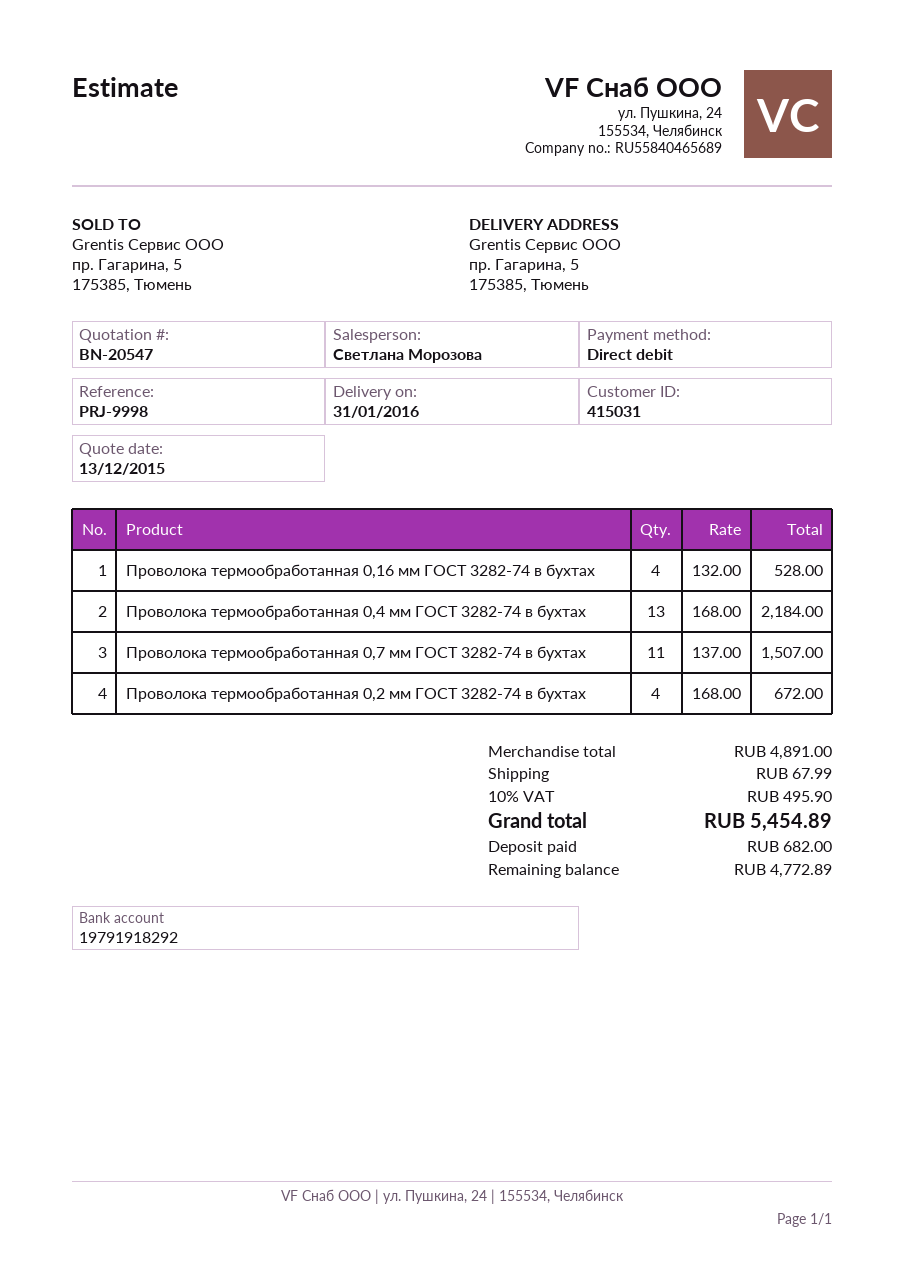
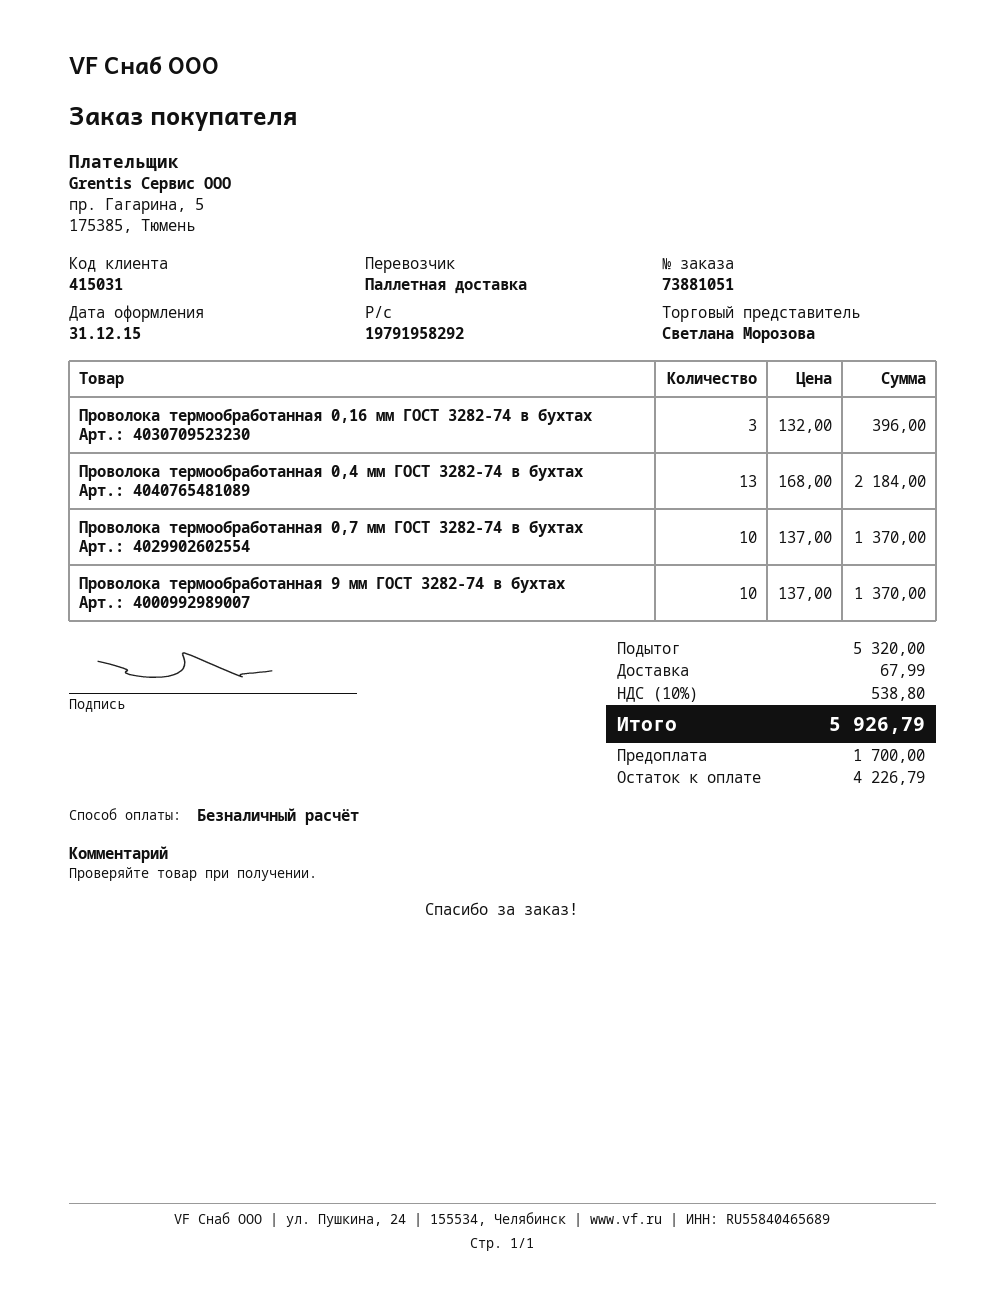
payment method: direct debit -> bank transfer
bank account: 19791918292 -> 19791958292
Проволока термообработанная 0,16 мм ГОСТ 3282-74 в бухтах: 4 x 132.00 = 528.00 -> 3 x 132.00 = 396.00
Проволока термообработанная 0,7 мм ГОСТ 3282-74 в бухтах: 11 x 137.00 = 1507.00 -> 10 x 137.00 = 1370.00
Проволока термообработанная 0,2 мм ГОСТ 3282-74 в бухтах: 4 x 168.00 = 672.00 -> none
Проволока термообработанная 9 мм ГОСТ 3282-74 в бухтах: none -> 10 x 137.00 = 1370.00
subtotal: 4891.00 -> 5320.00
tax: 10% = 495.90 -> 10% = 538.80
total: 5454.89 -> 5926.79
deposit: 682.00 -> 1700.00
balance: 4772.89 -> 4226.79

